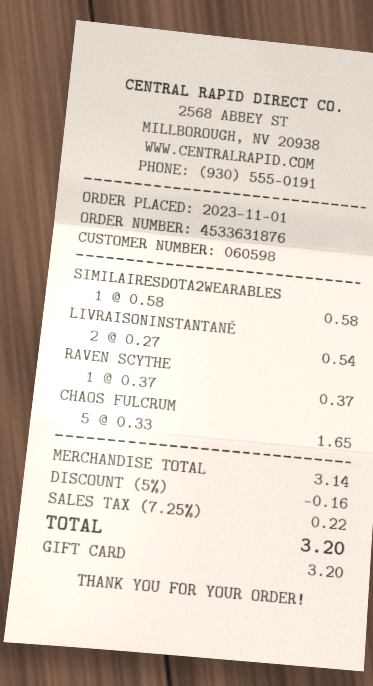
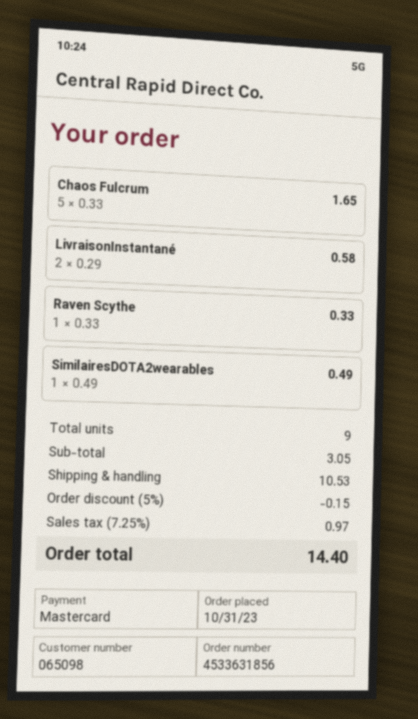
order number: 4533631876 -> 4533631856
order date: 2023-11-01 -> 2023-10-31
customer number: 060598 -> 065098
payment method: gift card -> Mastercard
SIMILAIRESDOTA2WEARABLES: 1 x 0.58 = 0.58 -> 1 x 0.49 = 0.49
LIVRAISONINSTANTANÉ: 2 x 0.27 = 0.54 -> 2 x 0.29 = 0.58
RAVEN SCYTHE: 1 x 0.37 = 0.37 -> 1 x 0.33 = 0.33
subtotal: 3.14 -> 3.05
discount: 5% = 0.16 -> 5% = 0.15
shipping: none -> 10.53
tax: 7.25% = 0.22 -> 7.25% = 0.97
total: 3.20 -> 14.40

